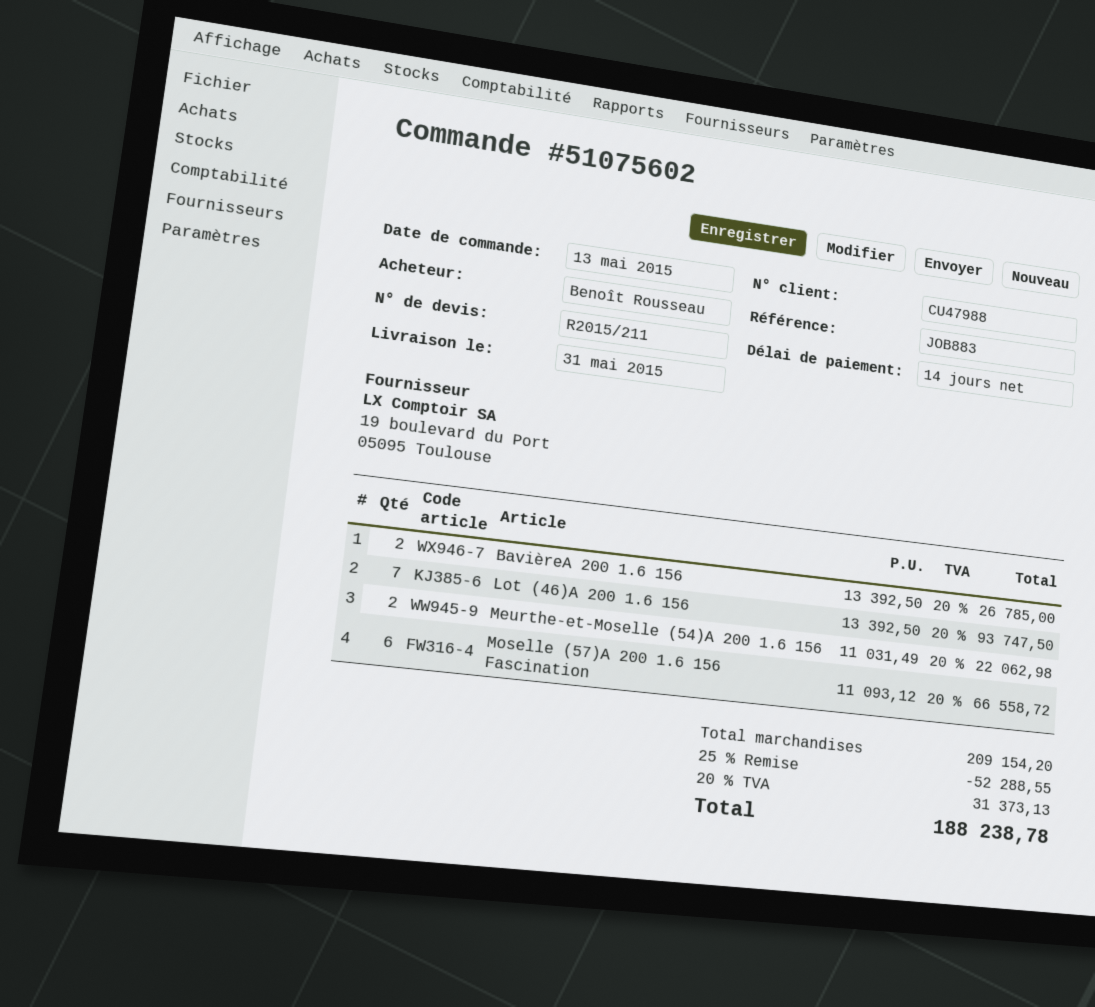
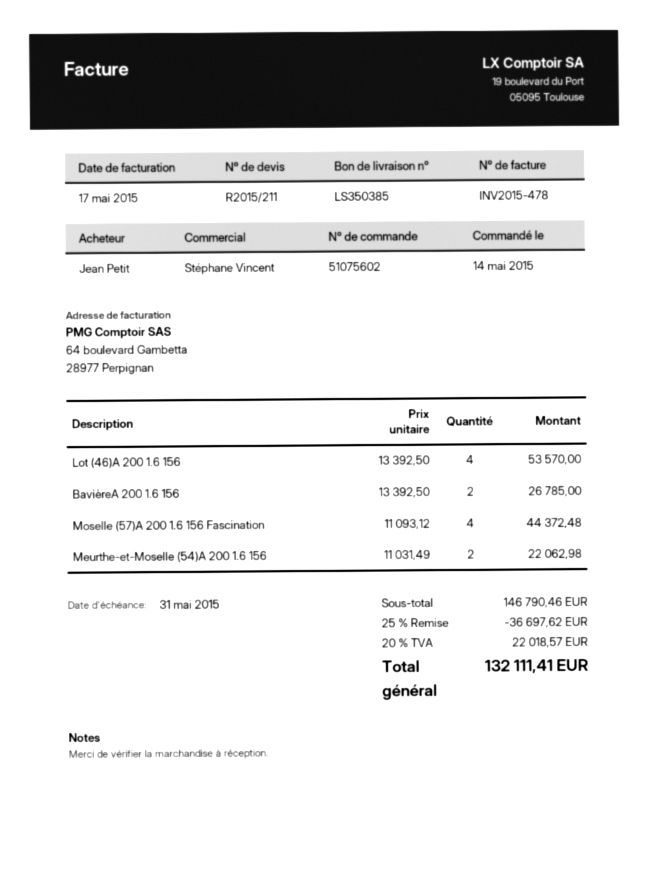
order date: 2015-05-13 -> 2015-05-14
ordered by: Benoît Rousseau -> Jean Petit
Lot (46)A 200 1.6 156: 7 x 13392.50 = 93747.50 -> 4 x 13392.50 = 53570.00
Moselle (57)A 200 1.6 156 Fascination: 6 x 11093.12 = 66558.72 -> 4 x 11093.12 = 44372.48
subtotal: 209154.20 -> 146790.46
discount: 25% = 52288.55 -> 25% = 36697.62
tax: 20% = 31373.13 -> 20% = 22018.57
total: 188238.78 -> 132111.41

